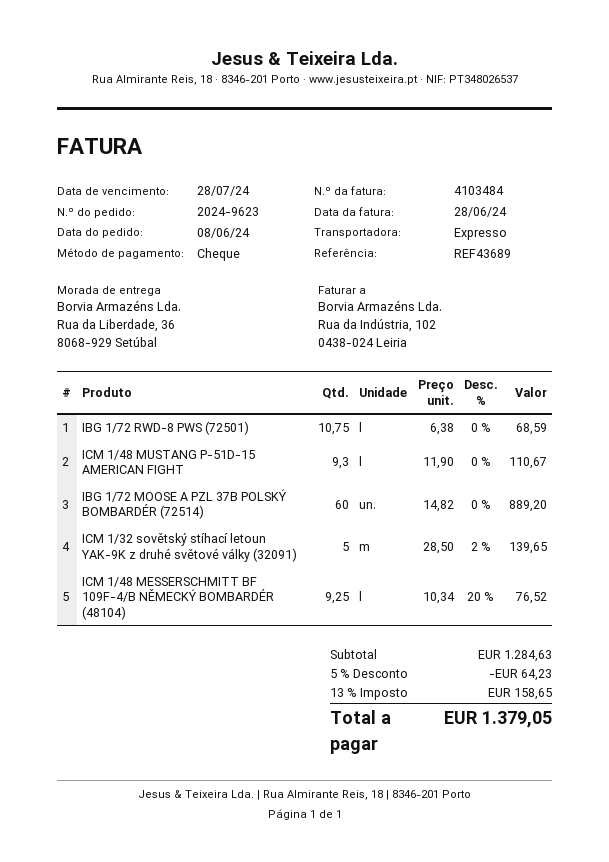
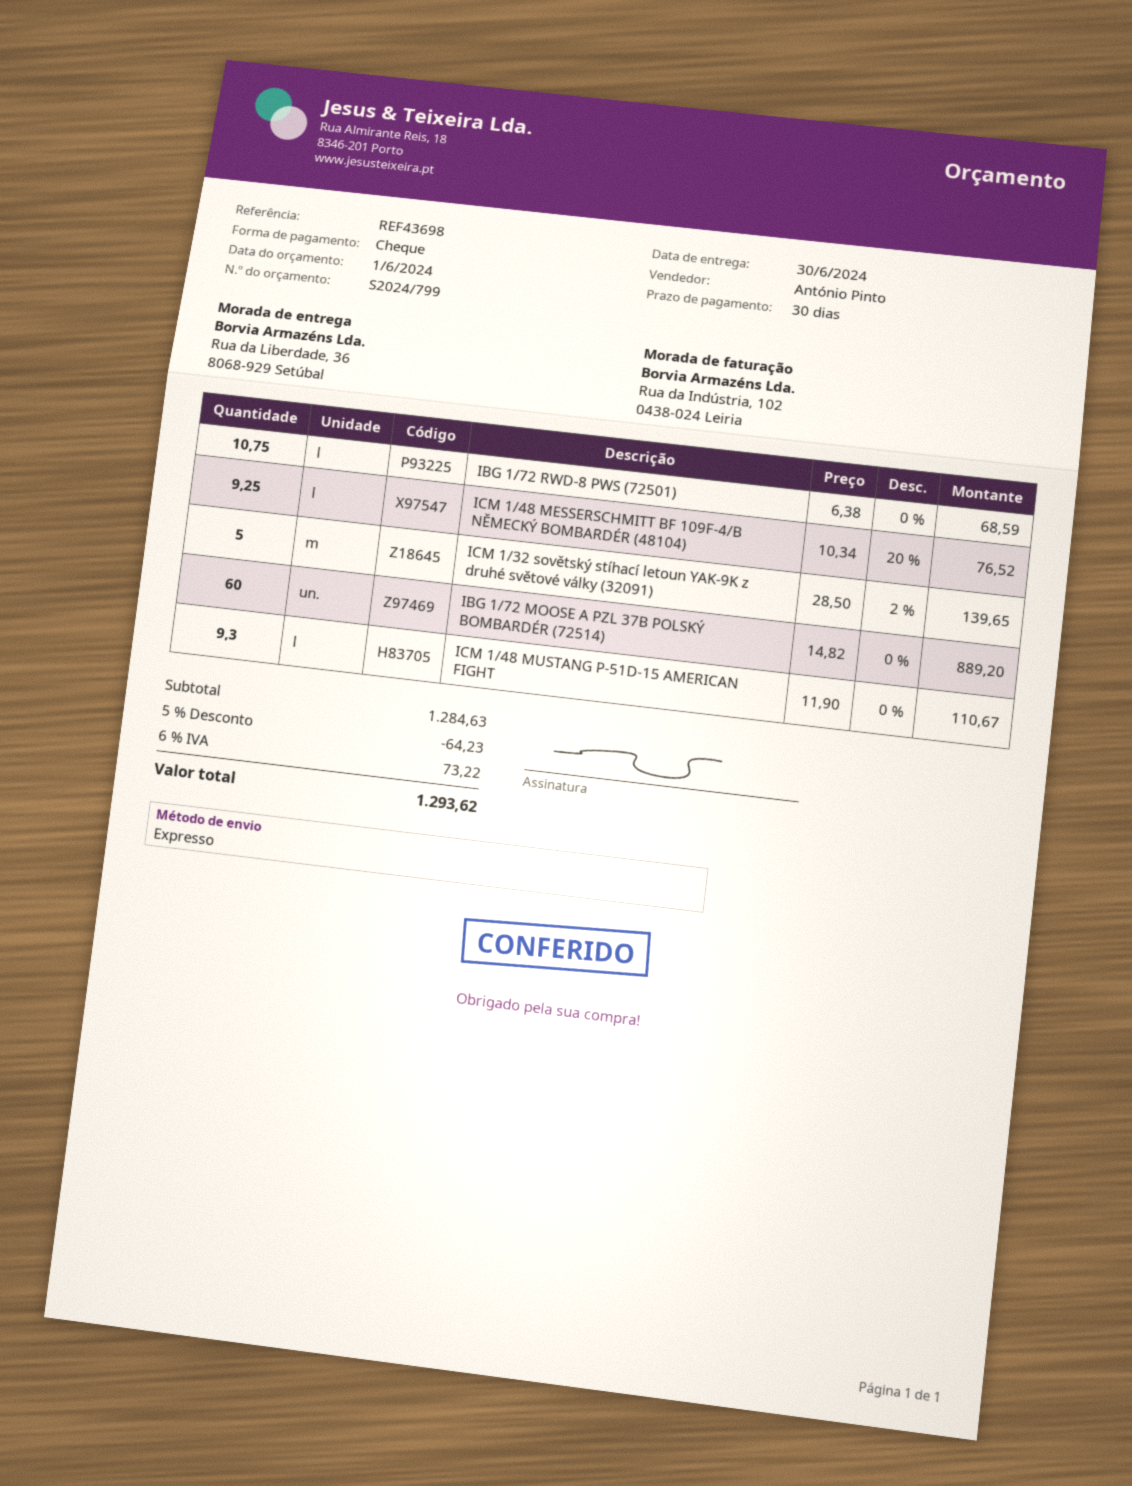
reference: REF43689 -> REF43698
tax: 13% = 158.65 -> 6% = 73.22
total: 1379.05 -> 1293.62

